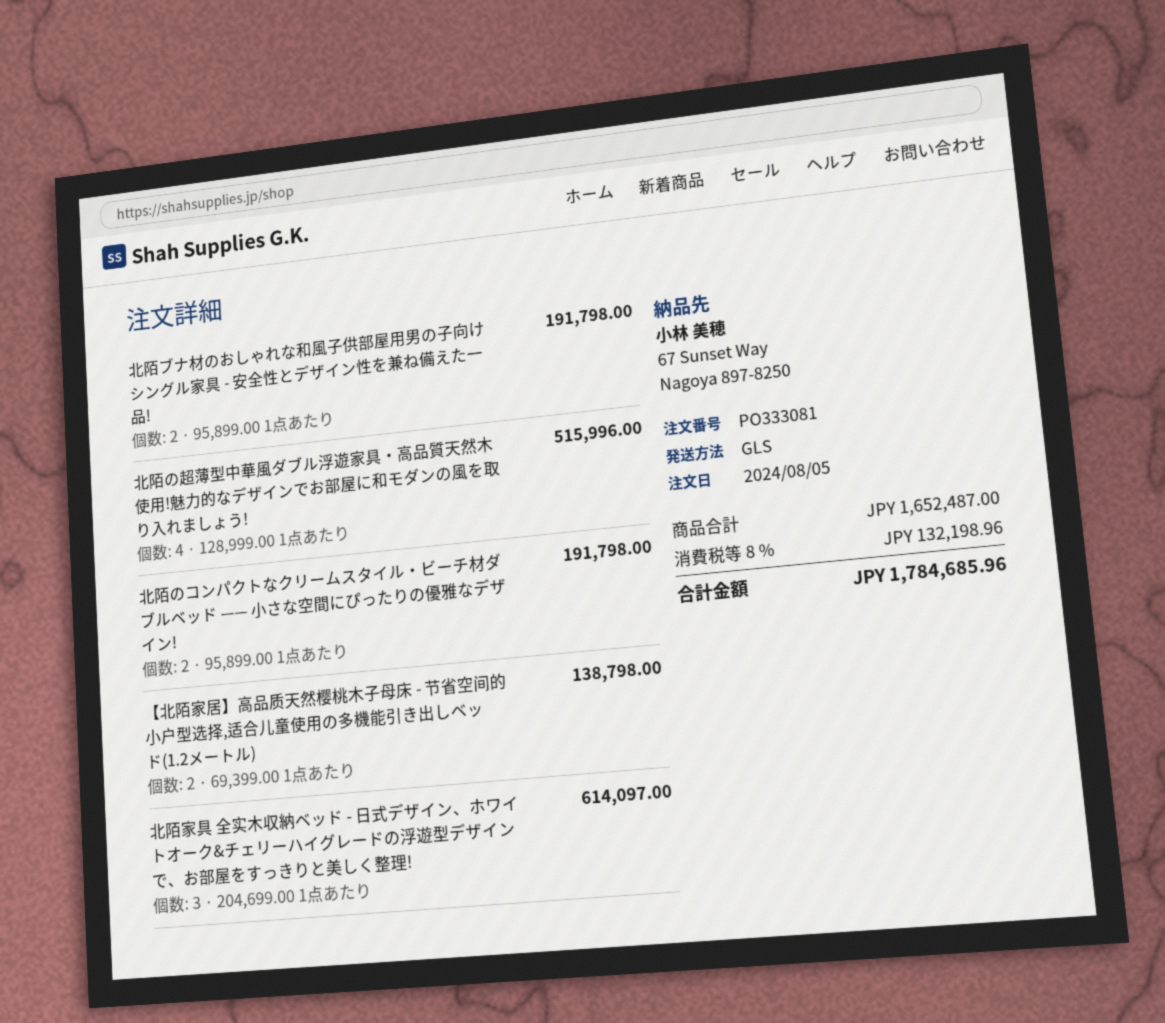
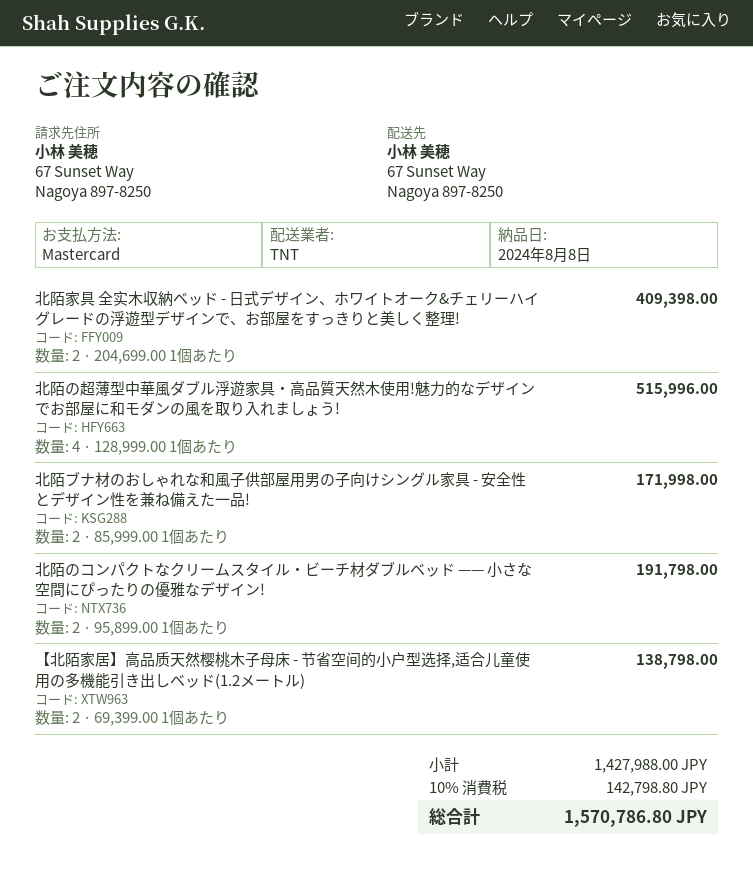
shipping method: GLS -> TNT
北陌ブナ材のおしゃれな和風子供部屋用男の子向けシングル家具 - 安全性とデザイン性を兼ね備えた一品!: 2 x 95899.00 = 191798.00 -> 2 x 85999.00 = 171998.00
北陌家具 全实木収納ベッド - 日式デザイン、ホワイトオーク&チェリーハイグレードの浮遊型デザインで、お部屋をすっきりと美しく整理!: 3 x 204699.00 = 614097.00 -> 2 x 204699.00 = 409398.00
subtotal: 1652487.00 -> 1427988.00
tax: 8% = 132198.96 -> 10% = 142798.80
total: 1784685.96 -> 1570786.80

